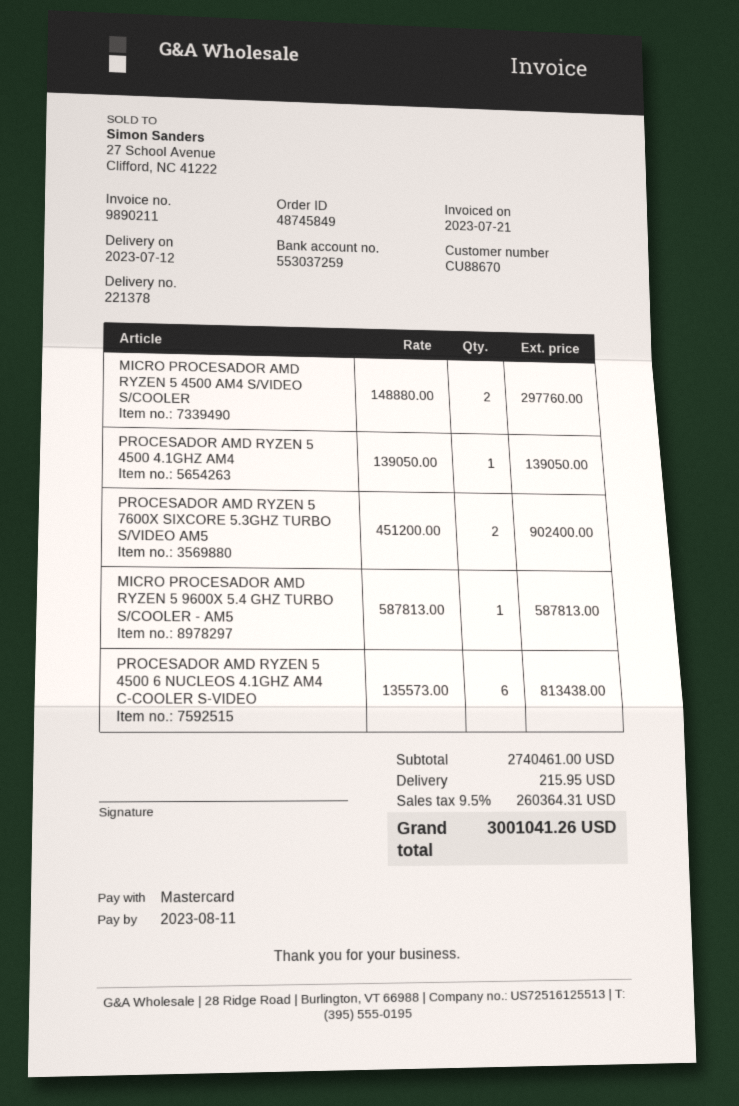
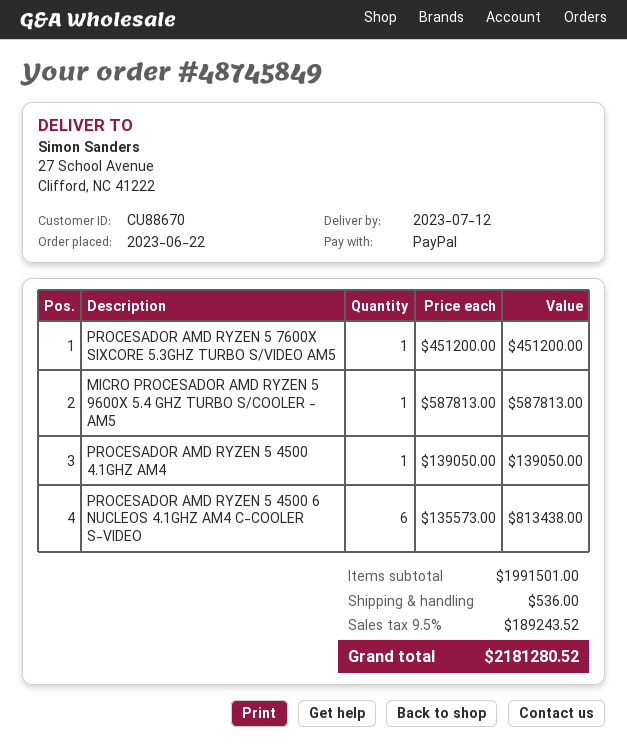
payment method: Mastercard -> PayPal
MICRO PROCESADOR AMD RYZEN 5 4500 AM4 S/VIDEO S/COOLER: 2 x 148880.00 = 297760.00 -> none
PROCESADOR AMD RYZEN 5 7600X SIXCORE 5.3GHZ TURBO S/VIDEO AM5: 2 x 451200.00 = 902400.00 -> 1 x 451200.00 = 451200.00
subtotal: 2740461.00 -> 1991501.00
shipping: 215.95 -> 536.00
tax: 9.5% = 260364.31 -> 9.5% = 189243.52
total: 3001041.26 -> 2181280.52

